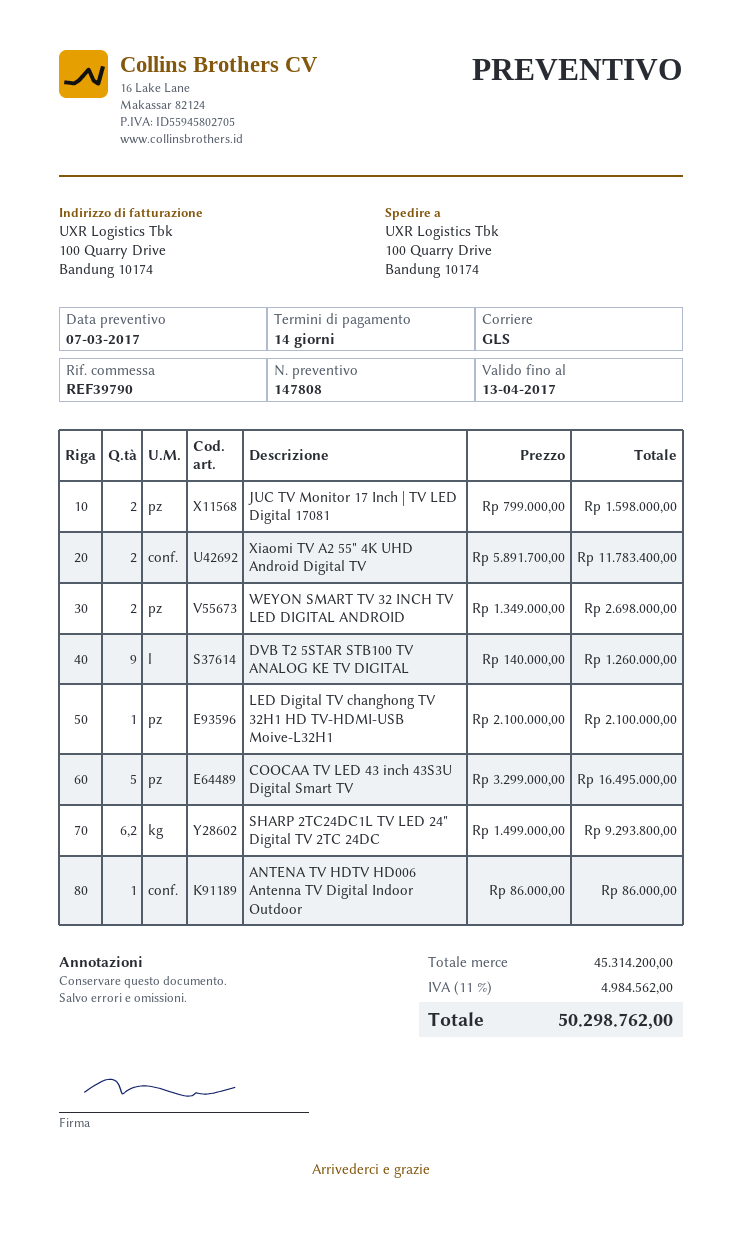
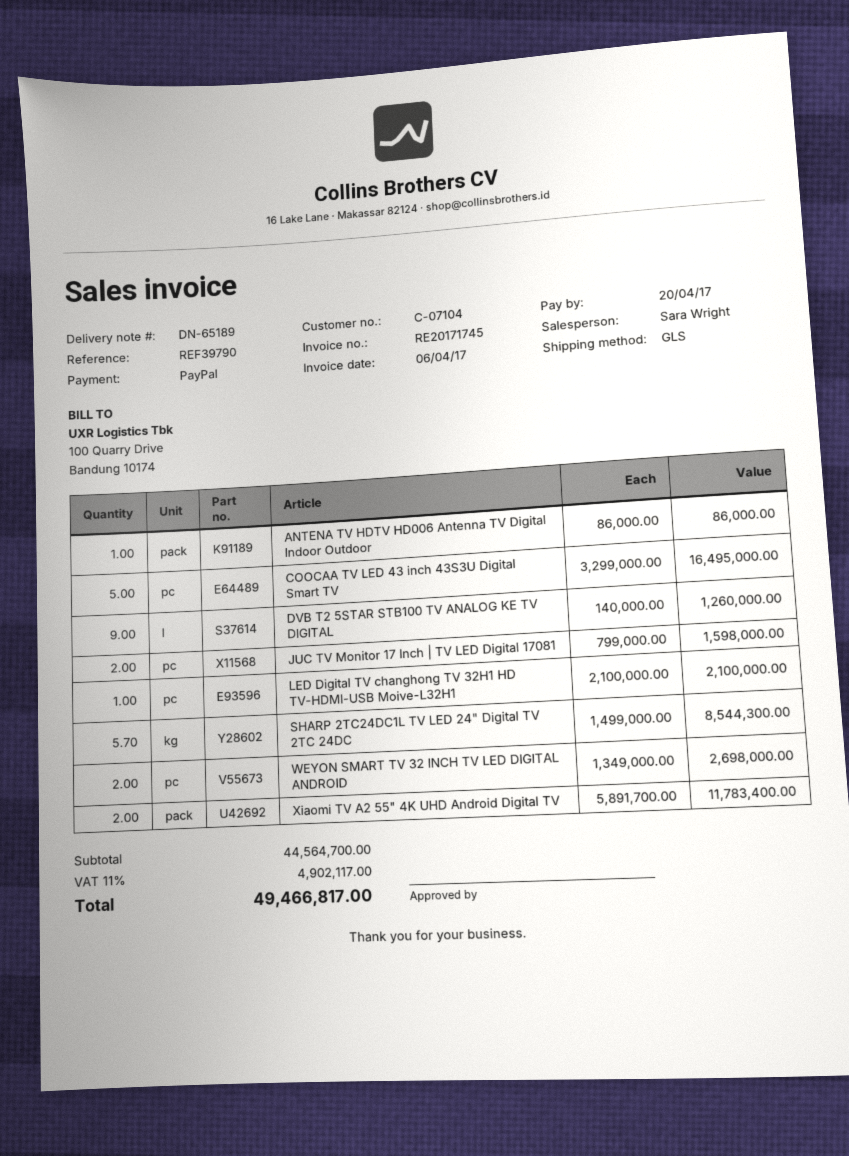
SHARP 2TC24DC1L TV LED 24" Digital TV 2TC 24DC: 6.2 x 1499000.00 = 9293800.00 -> 5.7 x 1499000.00 = 8544300.00
subtotal: 45314200.00 -> 44564700.00
tax: 11% = 4984562.00 -> 11% = 4902117.00
total: 50298762.00 -> 49466817.00

